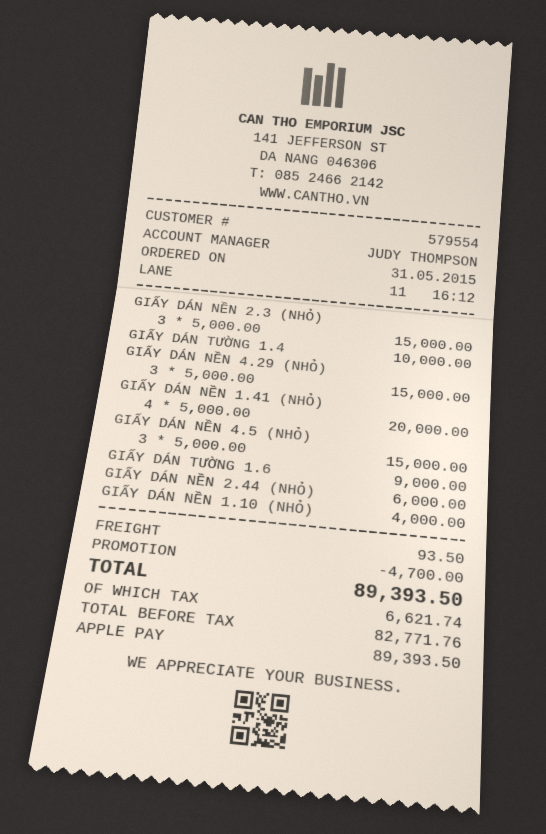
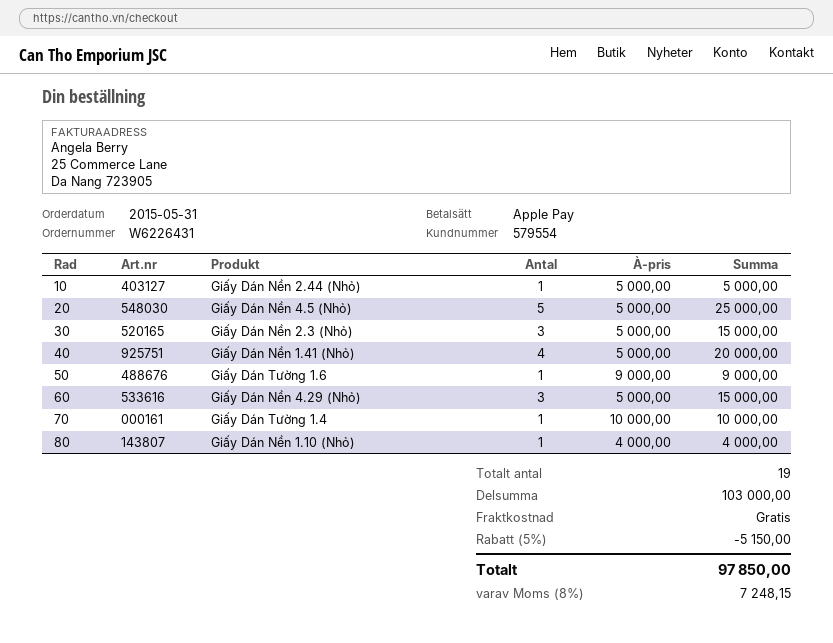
GIẤY DÁN NỀN 4.5 (NHỎ): 3 x 5000.00 = 15000.00 -> 5 x 5000.00 = 25000.00
GIẤY DÁN NỀN 2.44 (NHỎ): 1 x 6000.00 = 6000.00 -> 1 x 5000.00 = 5000.00
discount: 4700.00 -> 5150.00
shipping: 93.50 -> 0.00
tax: 6621.74 -> 7248.15
total: 89393.50 -> 97850.00

